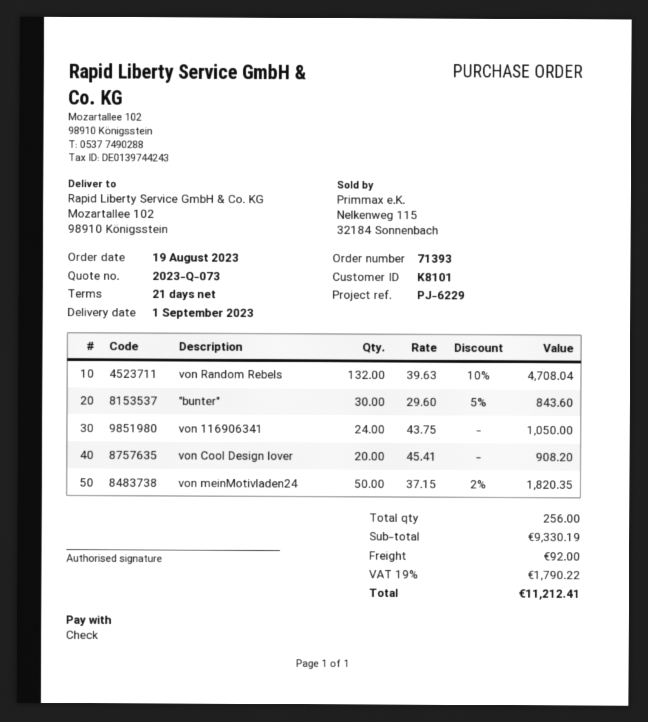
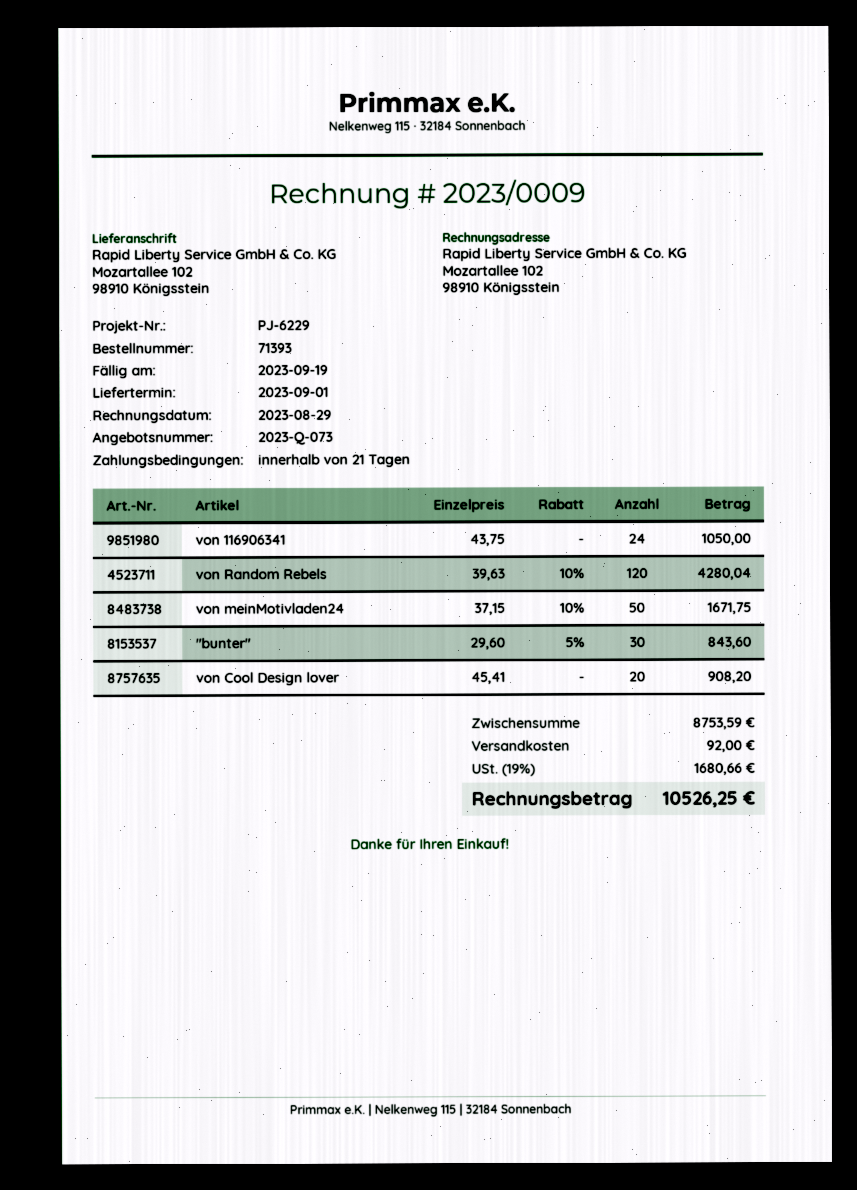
von Random Rebels: 132 x 39.63 - 10% = 4708.04 -> 120 x 39.63 - 10% = 4280.04
von meinMotivladen24: 50 x 37.15 - 2% = 1820.35 -> 50 x 37.15 - 10% = 1671.75
subtotal: 9330.19 -> 8753.59
tax: 19% = 1790.22 -> 19% = 1680.66
total: 11212.41 -> 10526.25

